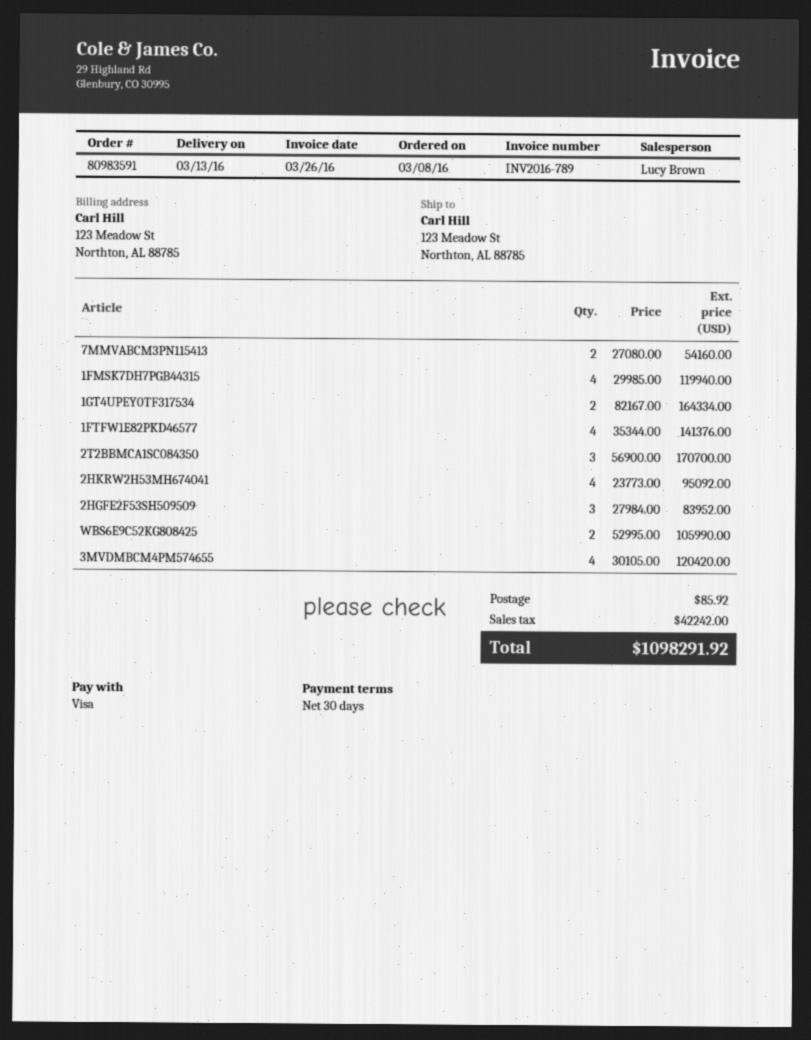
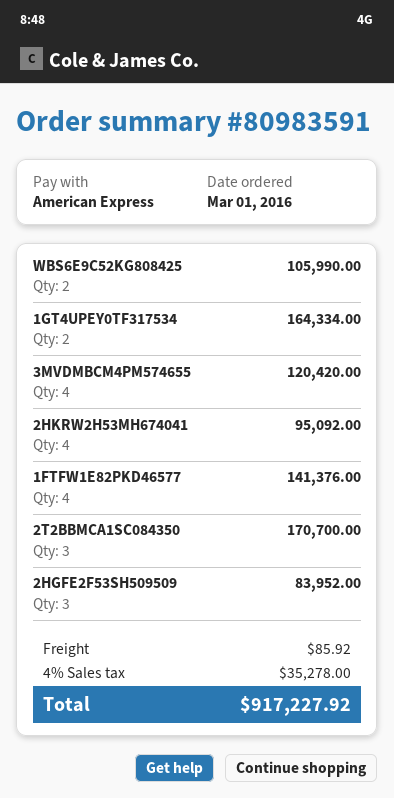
order date: 2016-03-08 -> 2016-03-01
payment method: Visa -> American Express
7MMVABCM3PN115413: 2 for 54160.00 -> none
1FMSK7DH7PGB44315: 4 for 119940.00 -> none
tax: 42242.00 -> 35278.00
total: 1098291.92 -> 917227.92

